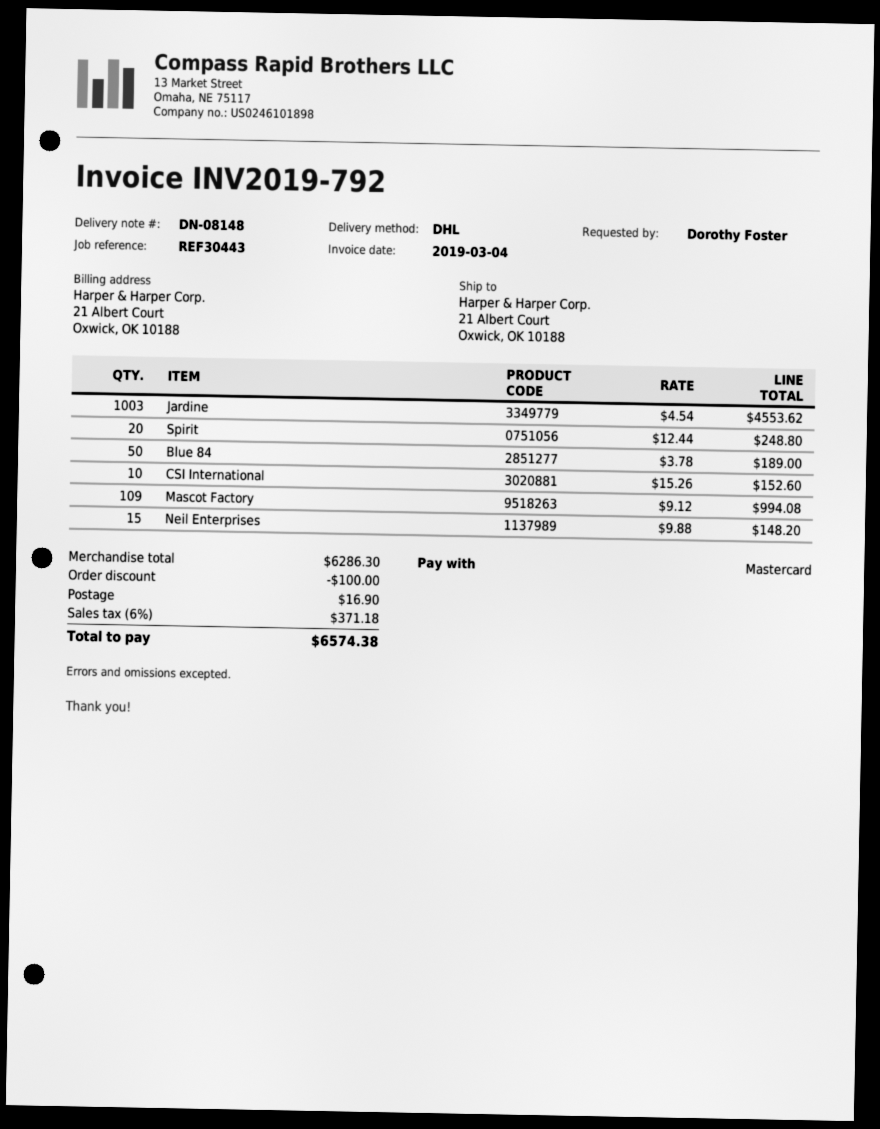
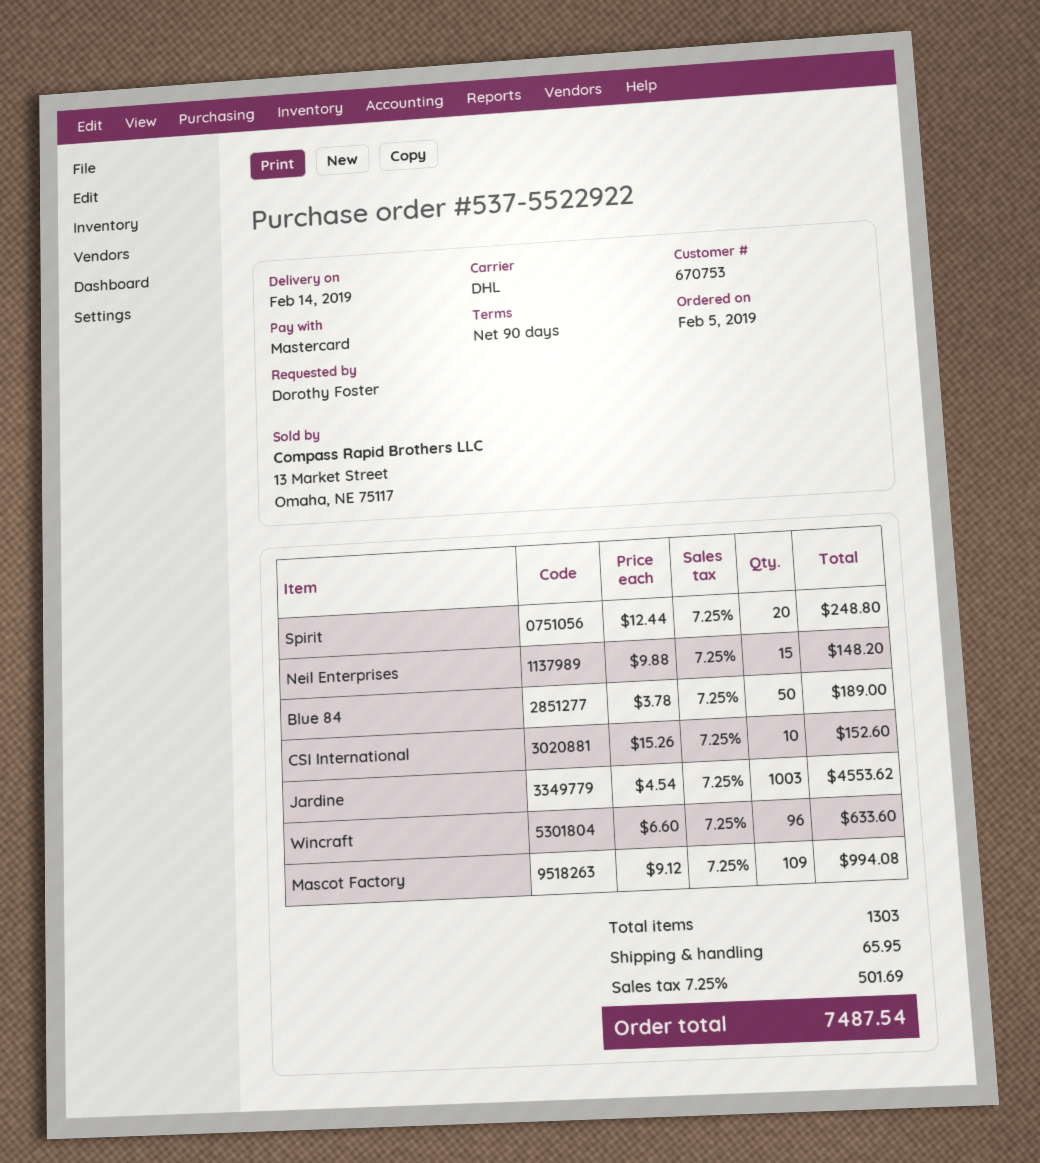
Wincraft: none -> 96 x 6.60 = 633.60
discount: 100.00 -> none
shipping: 16.90 -> 65.95
tax: 6% = 371.18 -> 7.25% = 501.69
total: 6574.38 -> 7487.54

